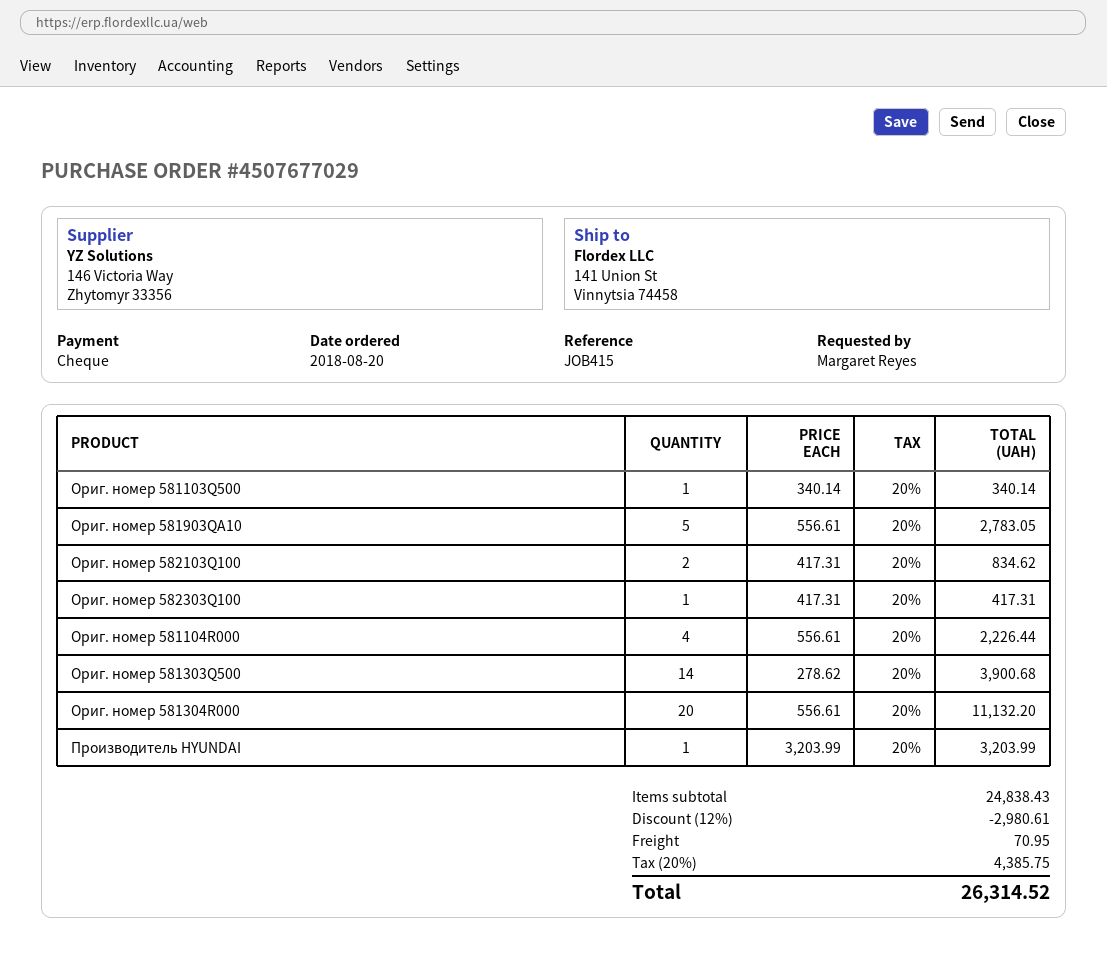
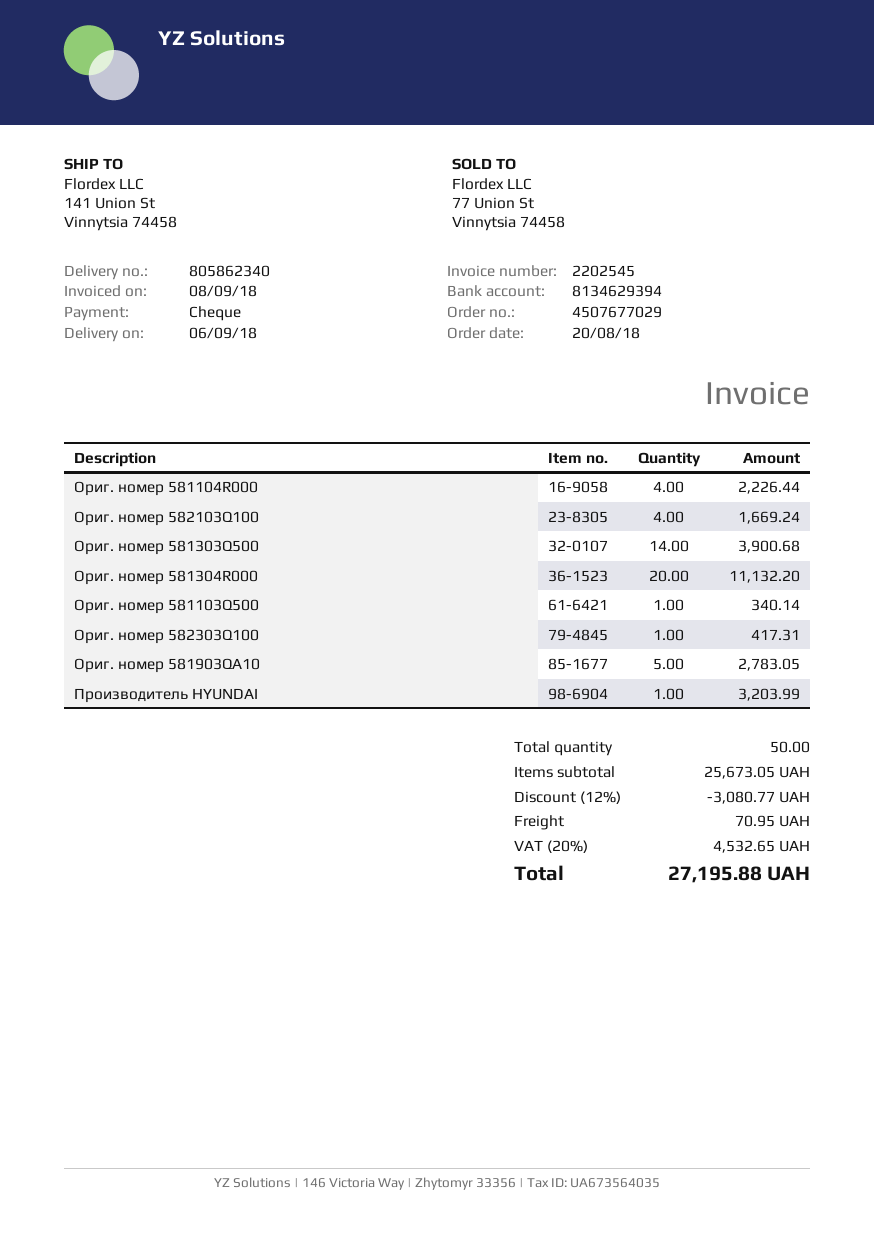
Ориг. номер 582103Q100: 2 for 834.62 -> 4 for 1669.24
subtotal: 24838.43 -> 25673.05
discount: 12% = 2980.61 -> 12% = 3080.77
tax: 20% = 4385.75 -> 20% = 4532.65
total: 26314.52 -> 27195.88

